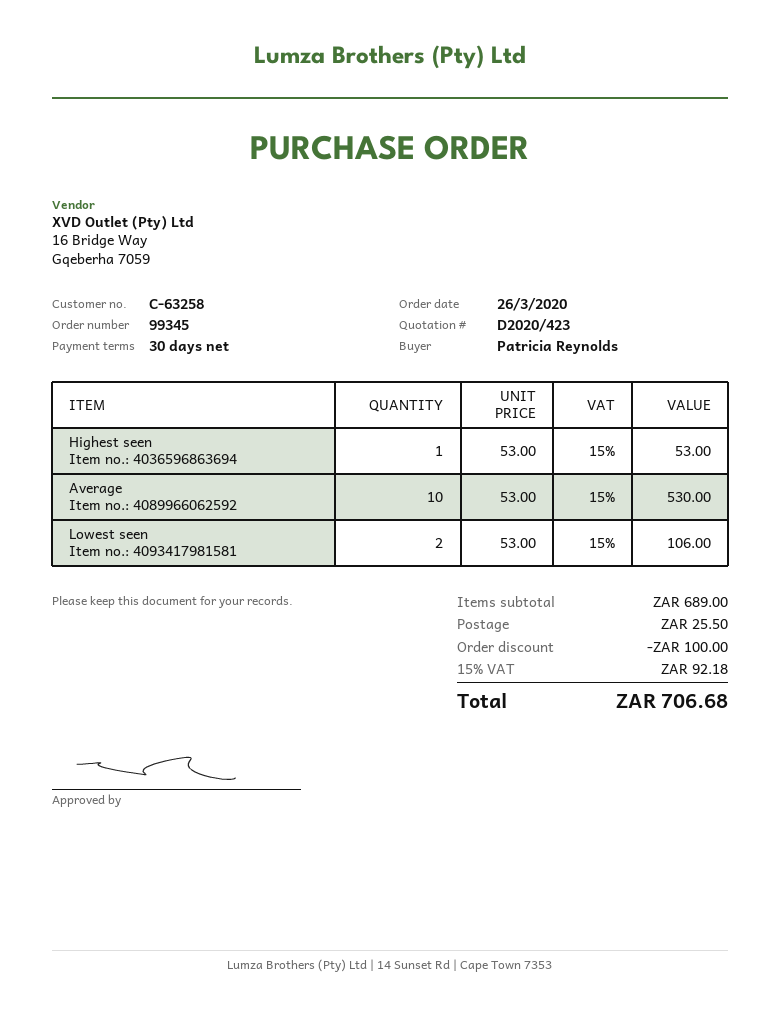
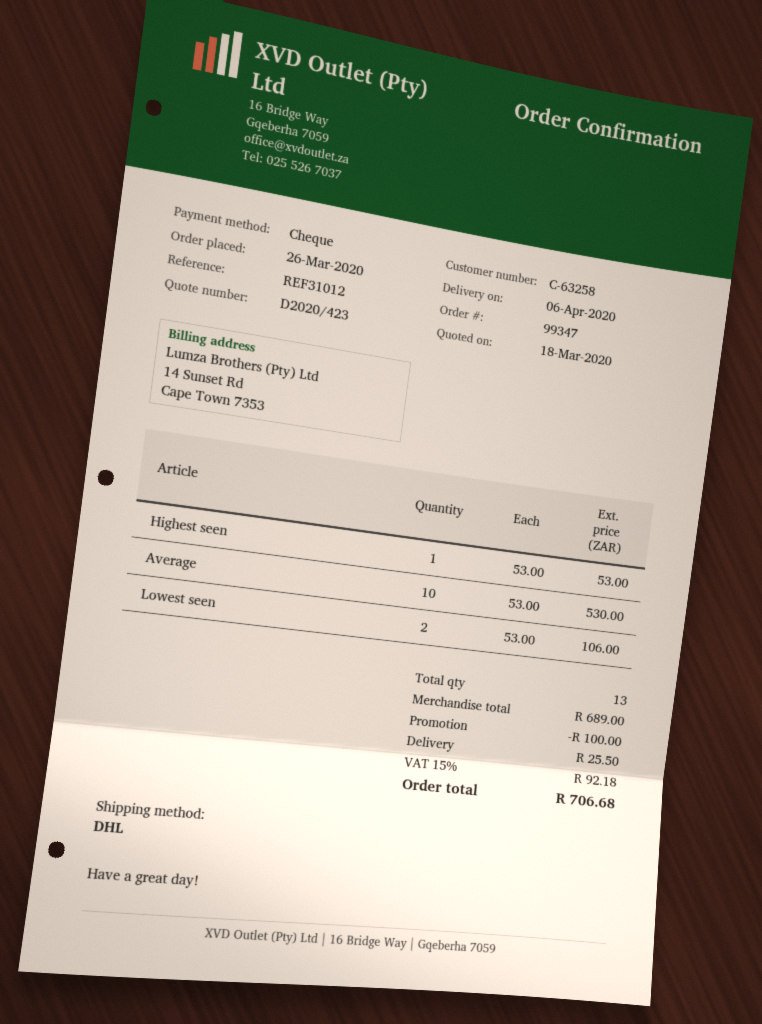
order number: 99345 -> 99347

